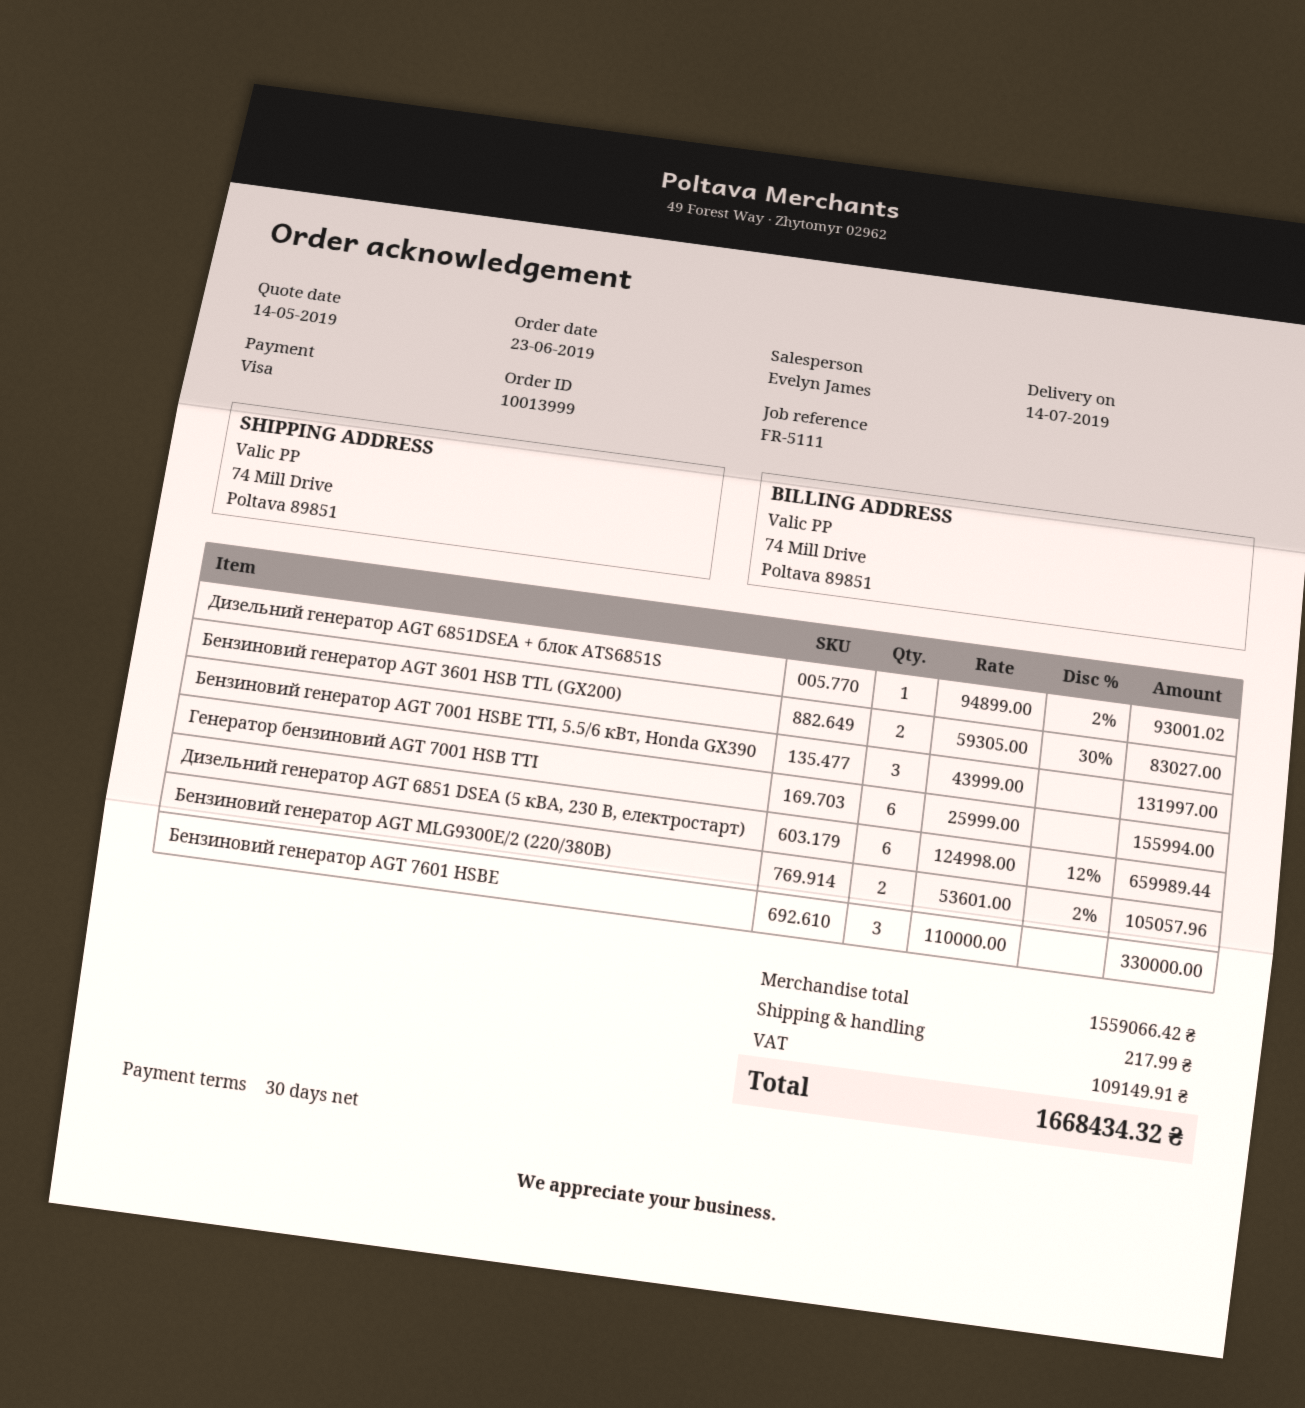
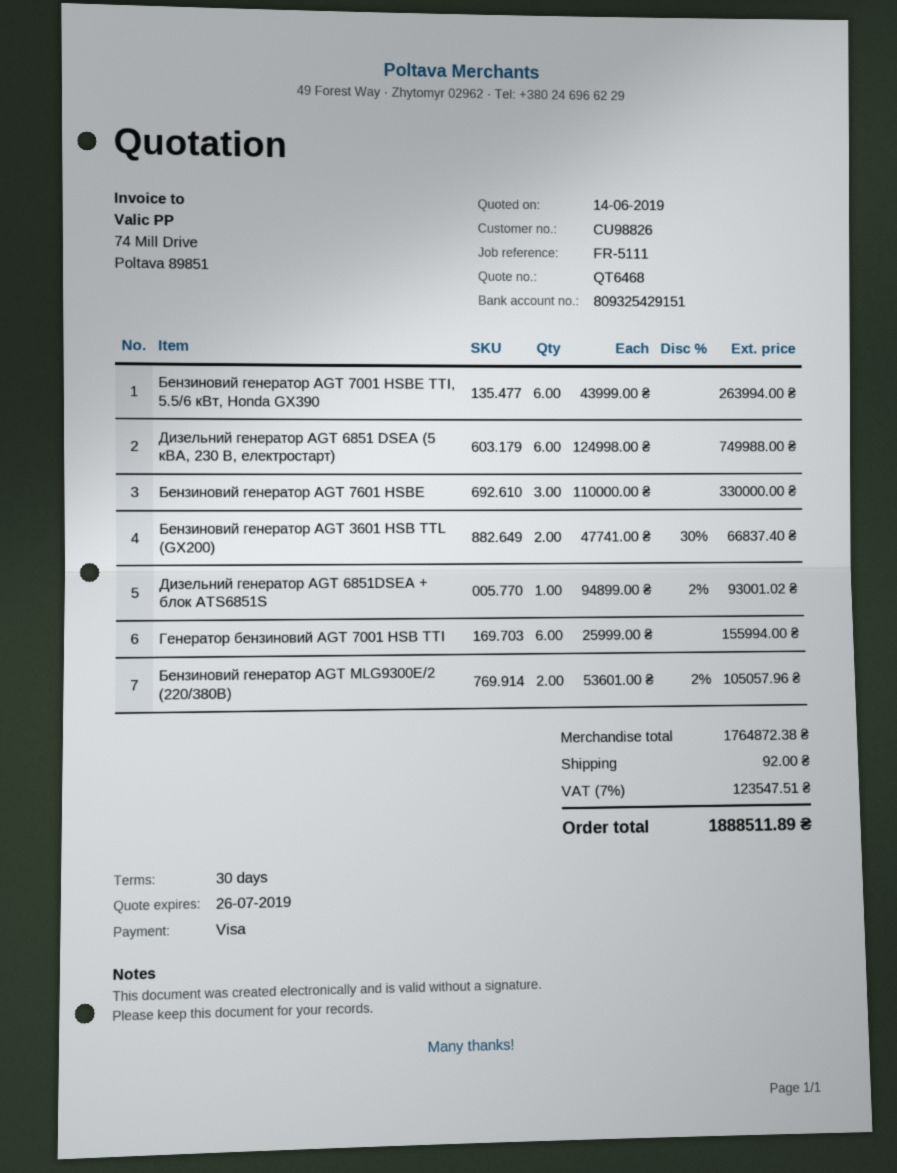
quote date: 2019-05-14 -> 2019-06-14
Бензиновий генератор AGT 3601 HSB TTL (GX200): 2 x 59305.00 - 30% = 83027.00 -> 2 x 47741.00 - 30% = 66837.40
Бензиновий генератор AGT 7001 HSBE TTI, 5.5/6 кВт, Honda GX390: 3 x 43999.00 = 131997.00 -> 6 x 43999.00 = 263994.00
Дизельний генератор AGT 6851 DSEA (5 кВА, 230 В, електростарт): 6 x 124998.00 - 12% = 659989.44 -> 6 x 124998.00 = 749988.00
subtotal: 1559066.42 -> 1764872.38
shipping: 217.99 -> 92.00
tax: 109149.91 -> 123547.51
total: 1668434.32 -> 1888511.89

